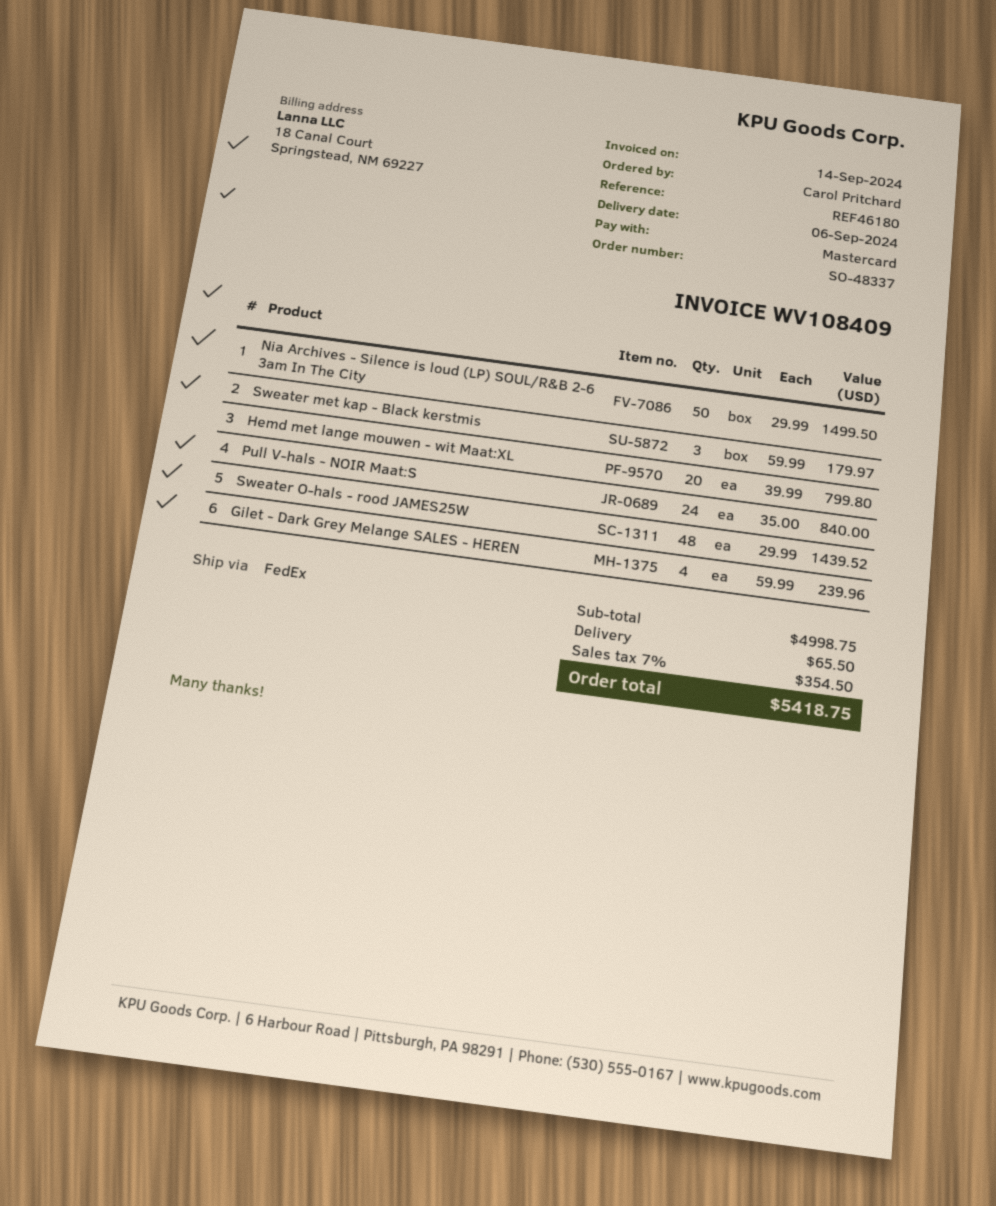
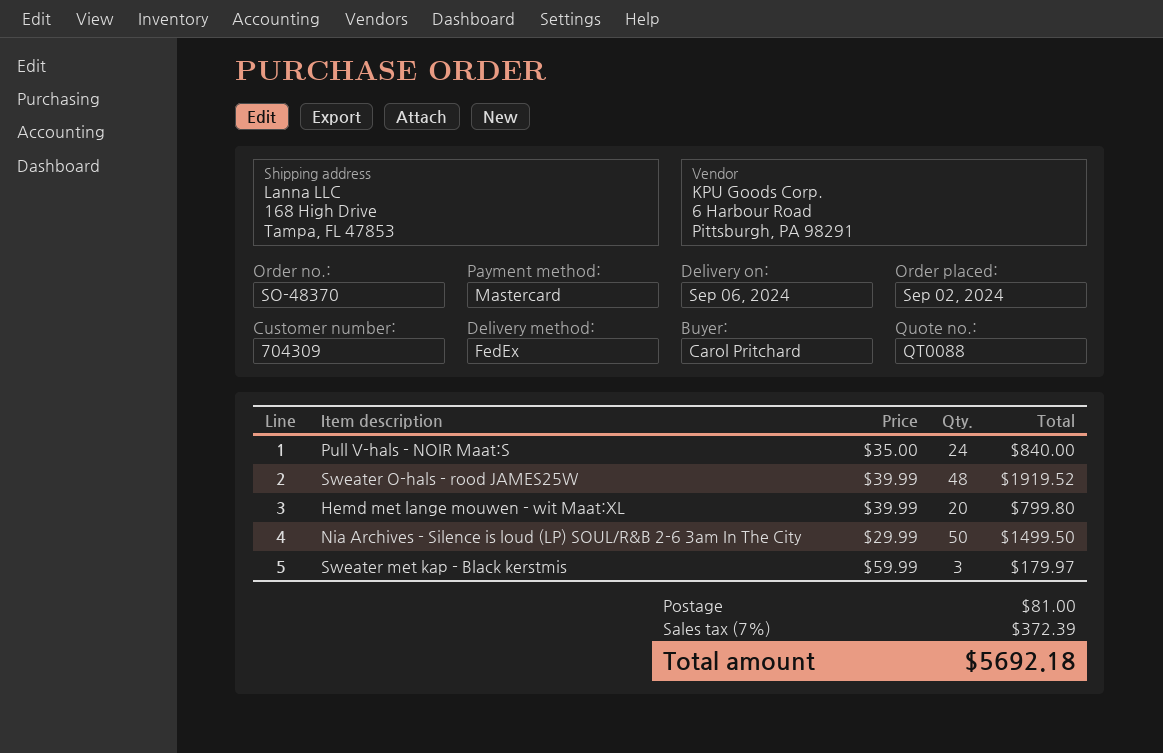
order number: SO-48337 -> SO-48370
Sweater O-hals - rood JAMES25W: 48 x 29.99 = 1439.52 -> 48 x 39.99 = 1919.52
Gilet - Dark Grey Melange SALES - HEREN: 4 x 59.99 = 239.96 -> none
shipping: 65.50 -> 81.00
tax: 7% = 354.50 -> 7% = 372.39
total: 5418.75 -> 5692.18

